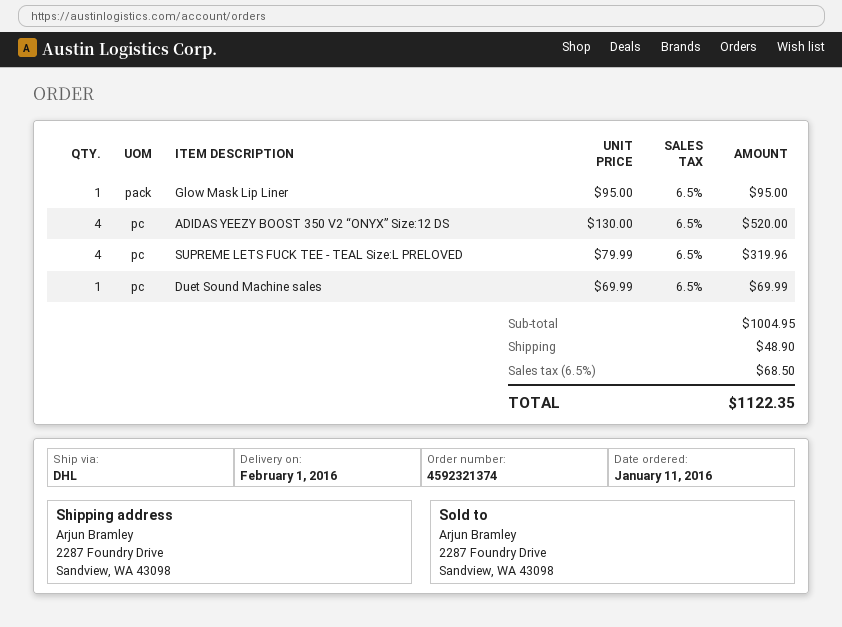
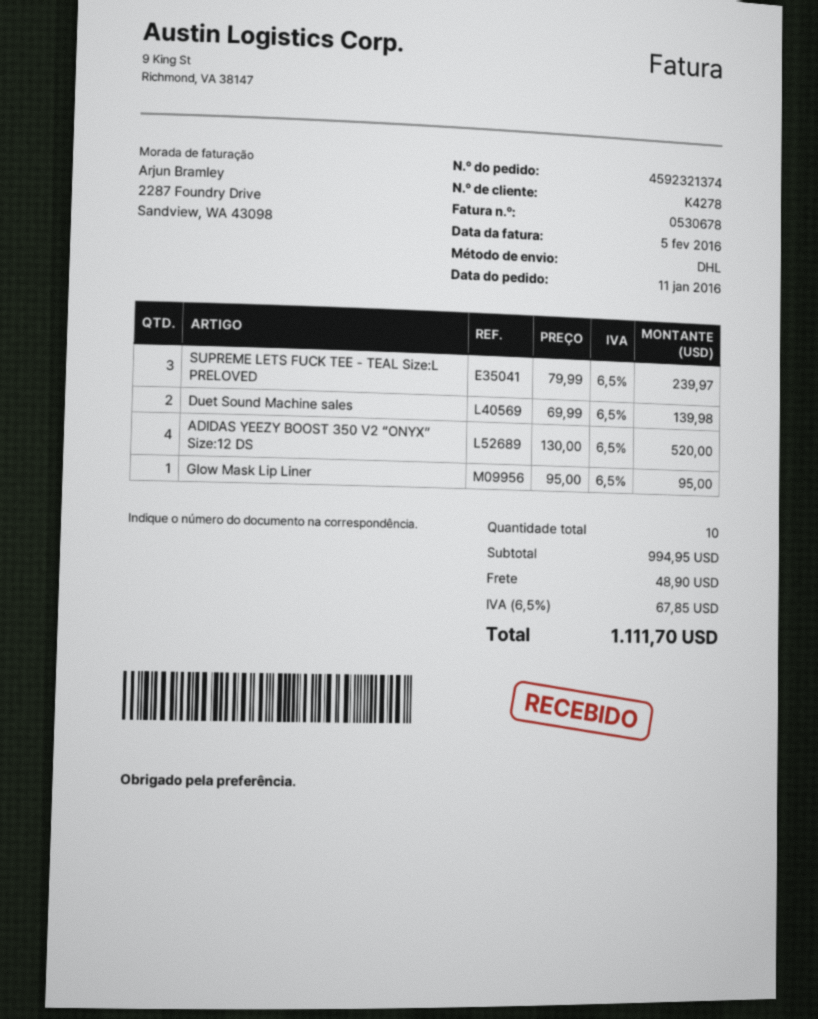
SUPREME LETS FUCK TEE - TEAL Size:L PRELOVED: 4 x 79.99 = 319.96 -> 3 x 79.99 = 239.97
Duet Sound Machine sales: 1 x 69.99 = 69.99 -> 2 x 69.99 = 139.98
subtotal: 1004.95 -> 994.95
tax: 6.5% = 68.50 -> 6.5% = 67.85
total: 1122.35 -> 1111.70

